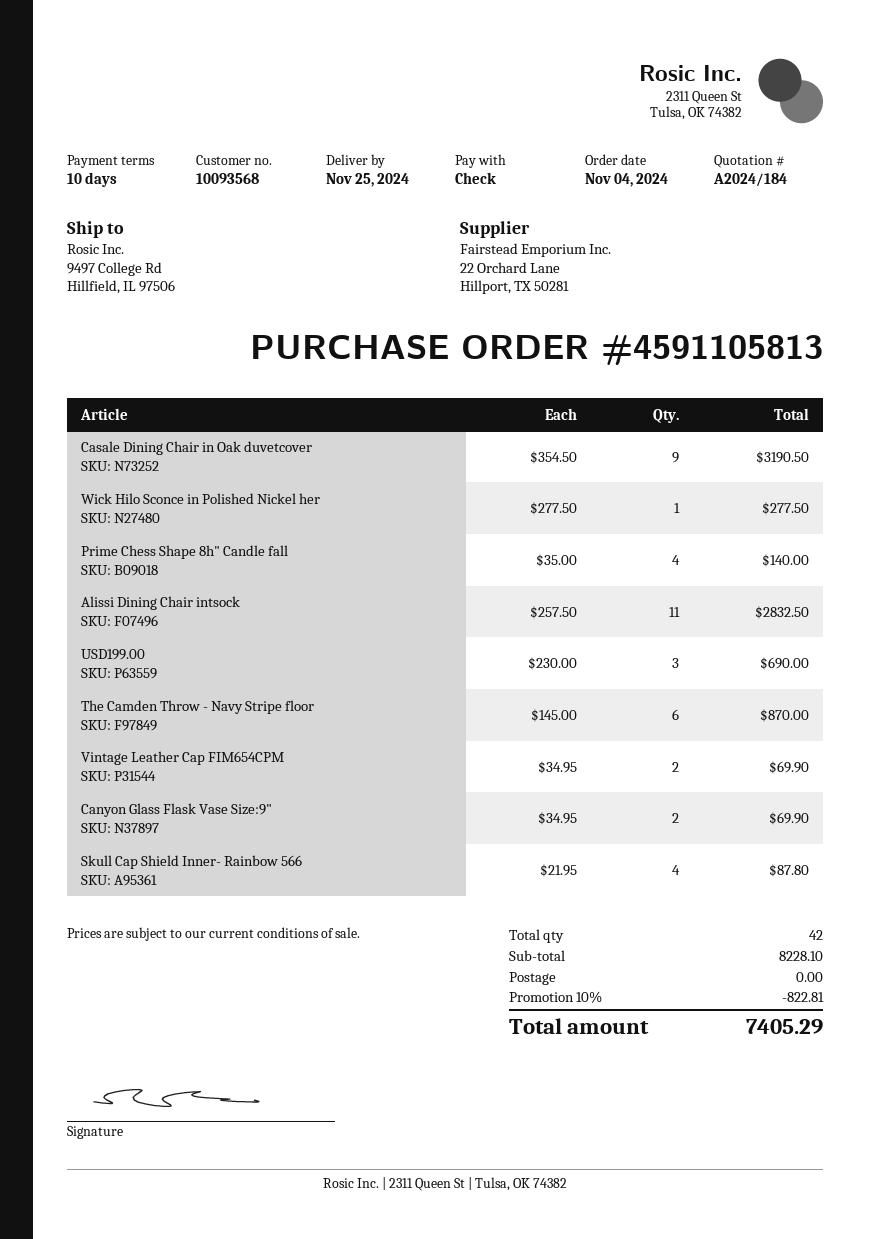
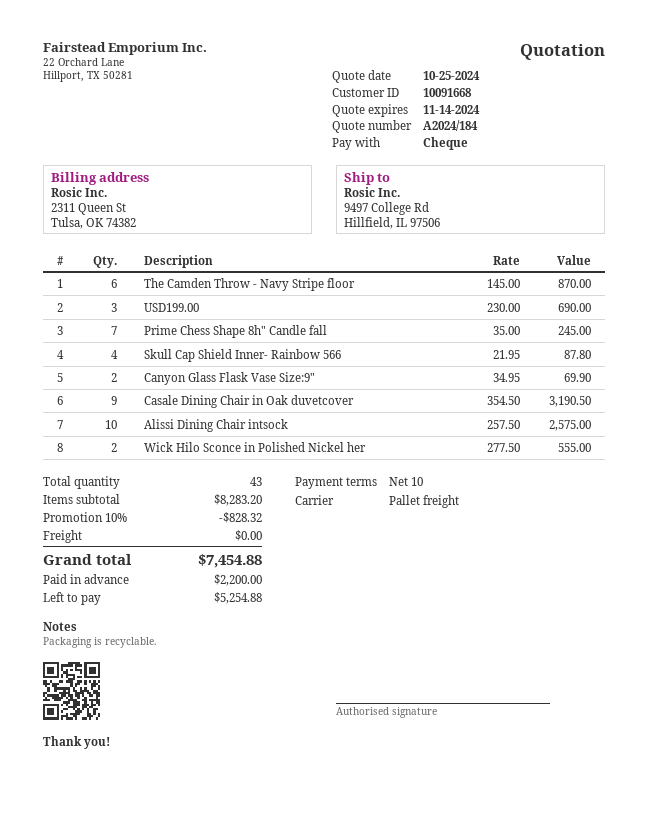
customer number: 10093568 -> 10091668
Wick Hilo Sconce in Polished Nickel her: 1 x 277.50 = 277.50 -> 2 x 277.50 = 555.00
Prime Chess Shape 8h" Candle fall: 4 x 35.00 = 140.00 -> 7 x 35.00 = 245.00
Alissi Dining Chair intsock: 11 x 257.50 = 2832.50 -> 10 x 257.50 = 2575.00
Vintage Leather Cap FIM654CPM: 2 x 34.95 = 69.90 -> none
total quantity: 42 -> 43
subtotal: 8228.10 -> 8283.20
discount: 10% = 822.81 -> 10% = 828.32
total: 7405.29 -> 7454.88

